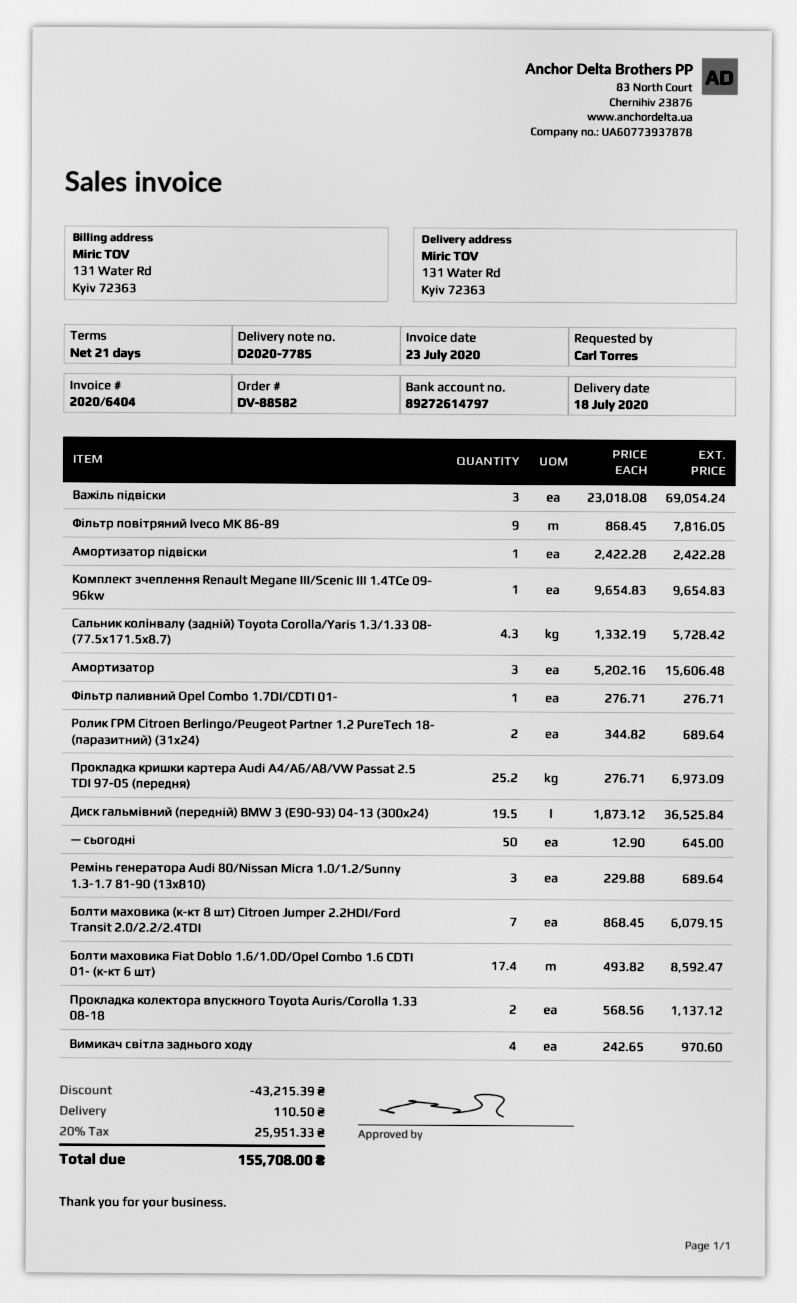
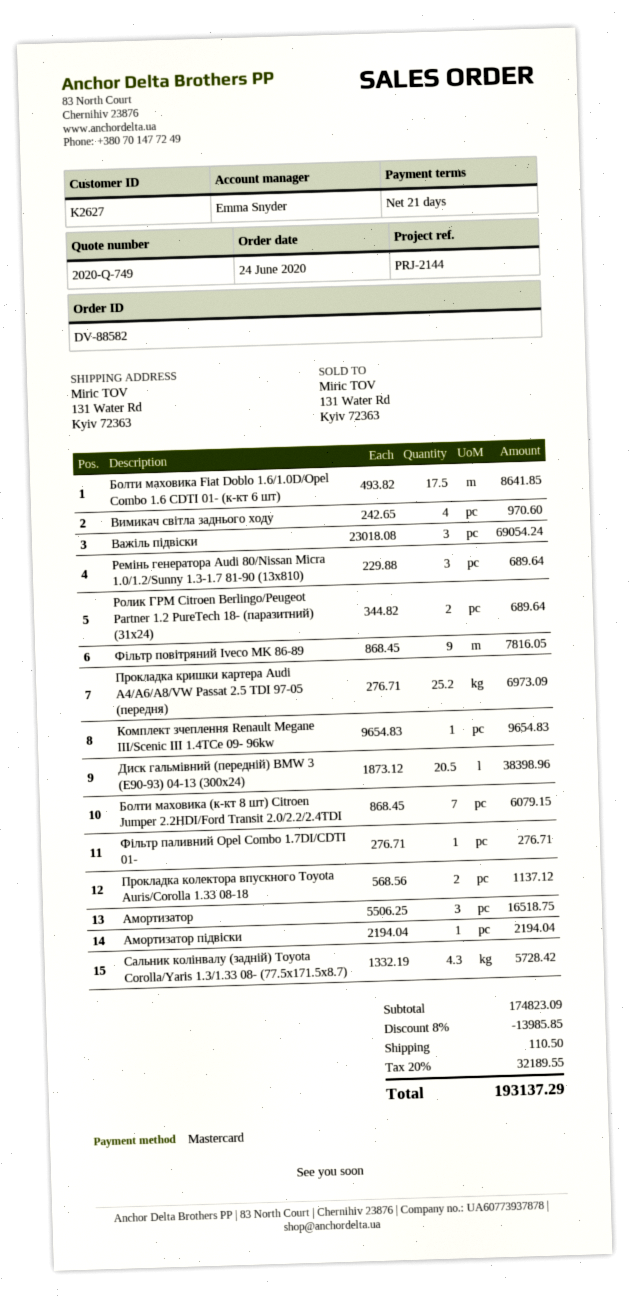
Амортизатор підвіски: 1 x 2422.28 = 2422.28 -> 1 x 2194.04 = 2194.04
Амортизатор: 3 x 5202.16 = 15606.48 -> 3 x 5506.25 = 16518.75
Диск гальмівний (передній) BMW 3 (E90-93) 04-13 (300x24): 19.5 x 1873.12 = 36525.84 -> 20.5 x 1873.12 = 38398.96
— сьогодні: 50 x 12.90 = 645.00 -> none
Болти маховика Fiat Doblo 1.6/1.0D/Opel Combo 1.6 CDTI 01- (к-кт 6 шт): 17.4 x 493.82 = 8592.47 -> 17.5 x 493.82 = 8641.85
discount: 43215.39 -> 13985.85
tax: 20% = 25951.33 -> 20% = 32189.55
total: 155708.00 -> 193137.29

